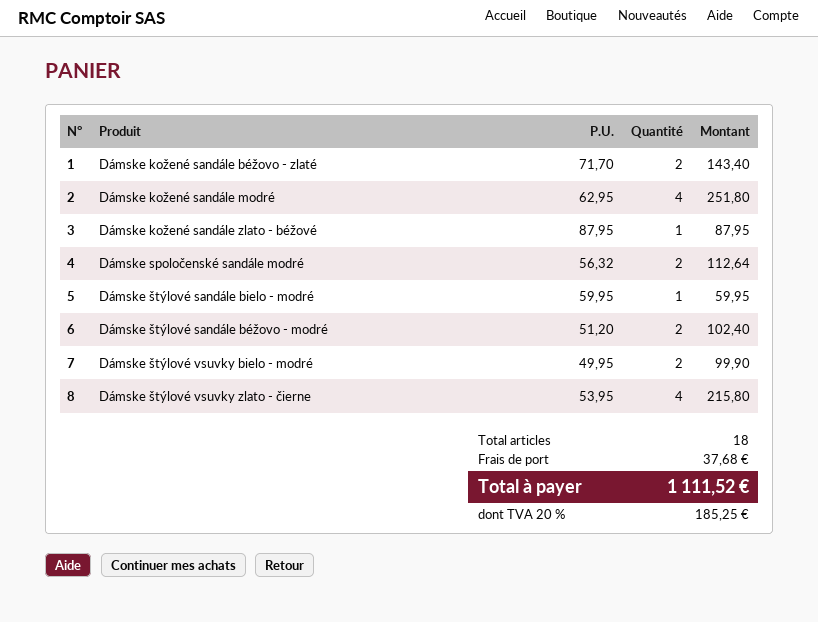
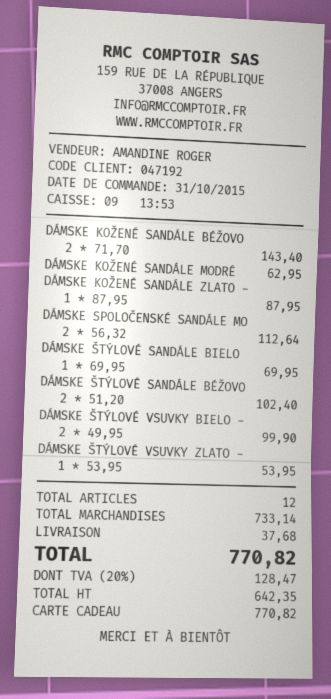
Dámske kožené sandále modré: 4 x 62.95 = 251.80 -> 1 x 62.95 = 62.95
Dámske štýlové sandále bielo - modré: 1 x 59.95 = 59.95 -> 1 x 69.95 = 69.95
Dámske štýlové vsuvky zlato - čierne: 4 x 53.95 = 215.80 -> 1 x 53.95 = 53.95
total quantity: 18 -> 12
tax: 20% = 185.25 -> 20% = 128.47
total: 1111.52 -> 770.82

